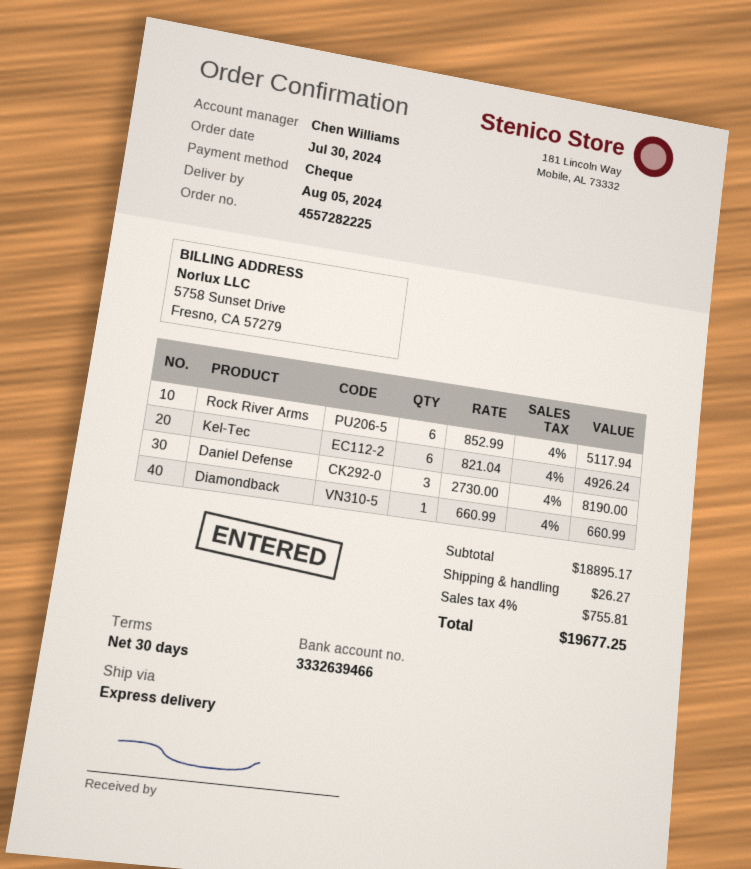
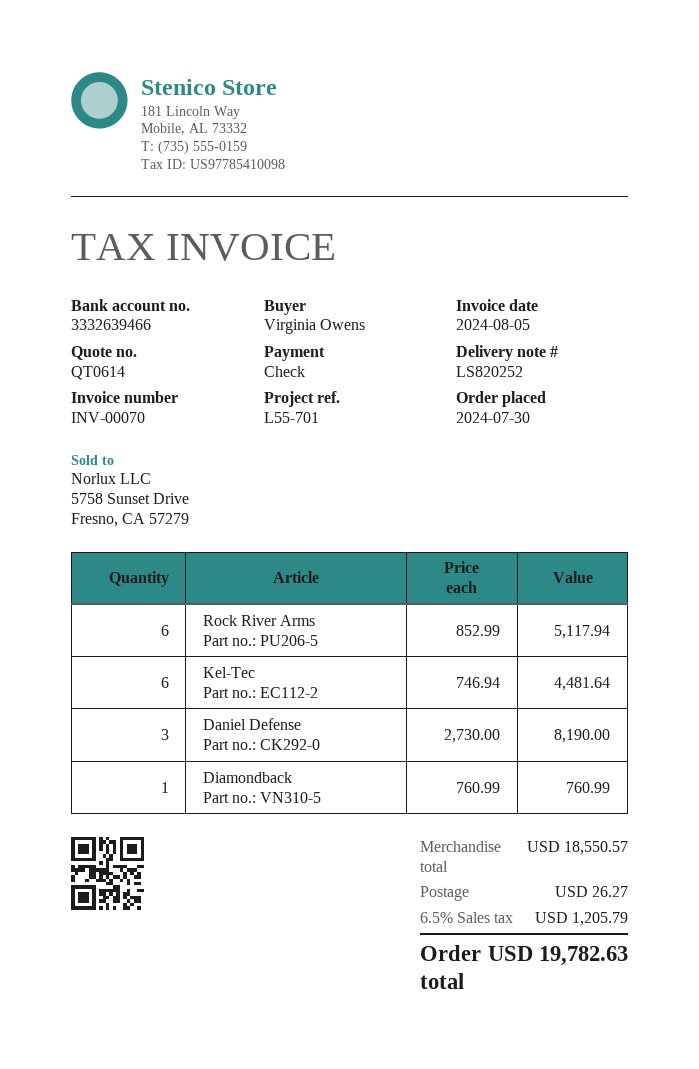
Kel-Tec: 6 x 821.04 = 4926.24 -> 6 x 746.94 = 4481.64
Diamondback: 1 x 660.99 = 660.99 -> 1 x 760.99 = 760.99
subtotal: 18895.17 -> 18550.57
tax: 4% = 755.81 -> 6.5% = 1205.79
total: 19677.25 -> 19782.63

